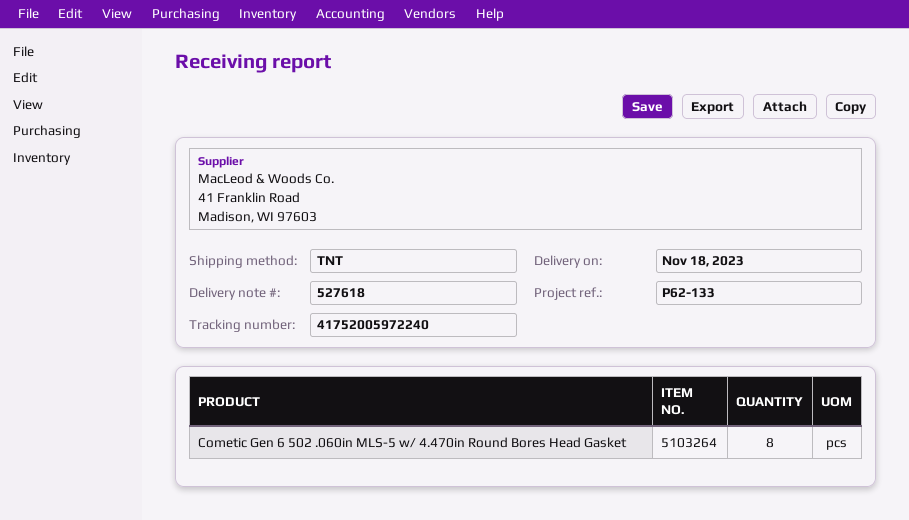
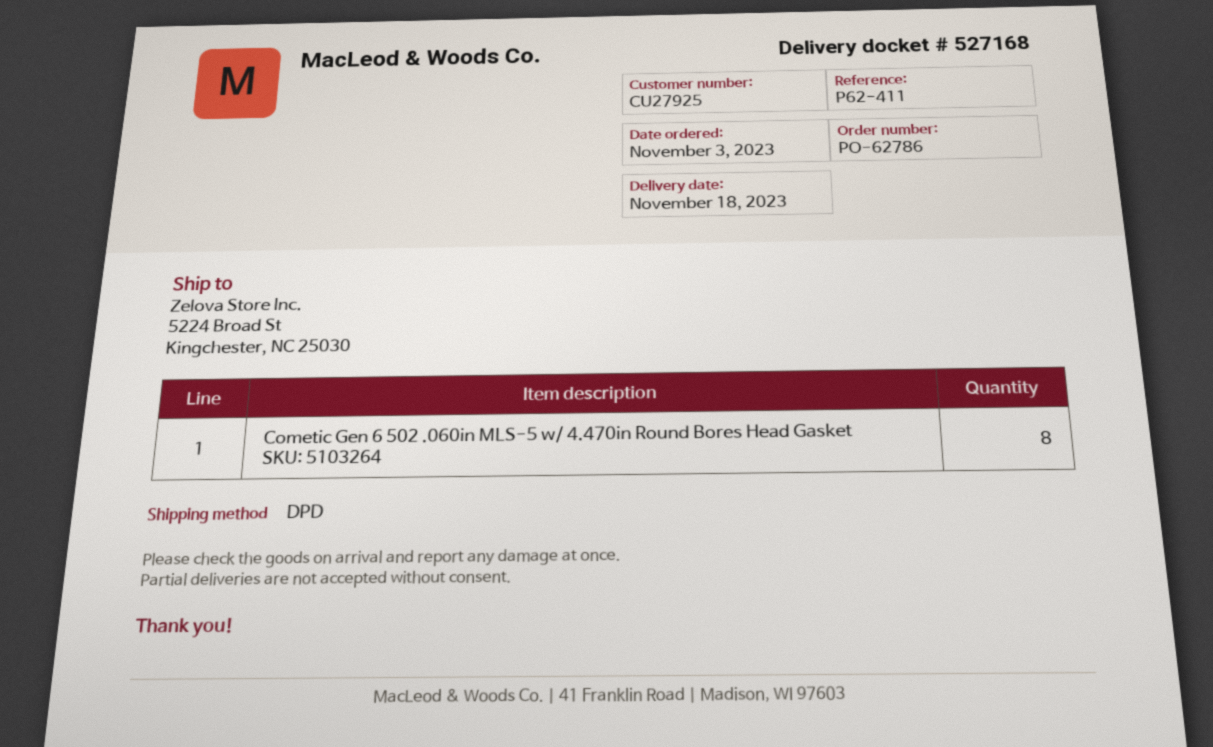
delivery note number: 527618 -> 527168
reference: P62-133 -> P62-411
shipping method: TNT -> DPD

